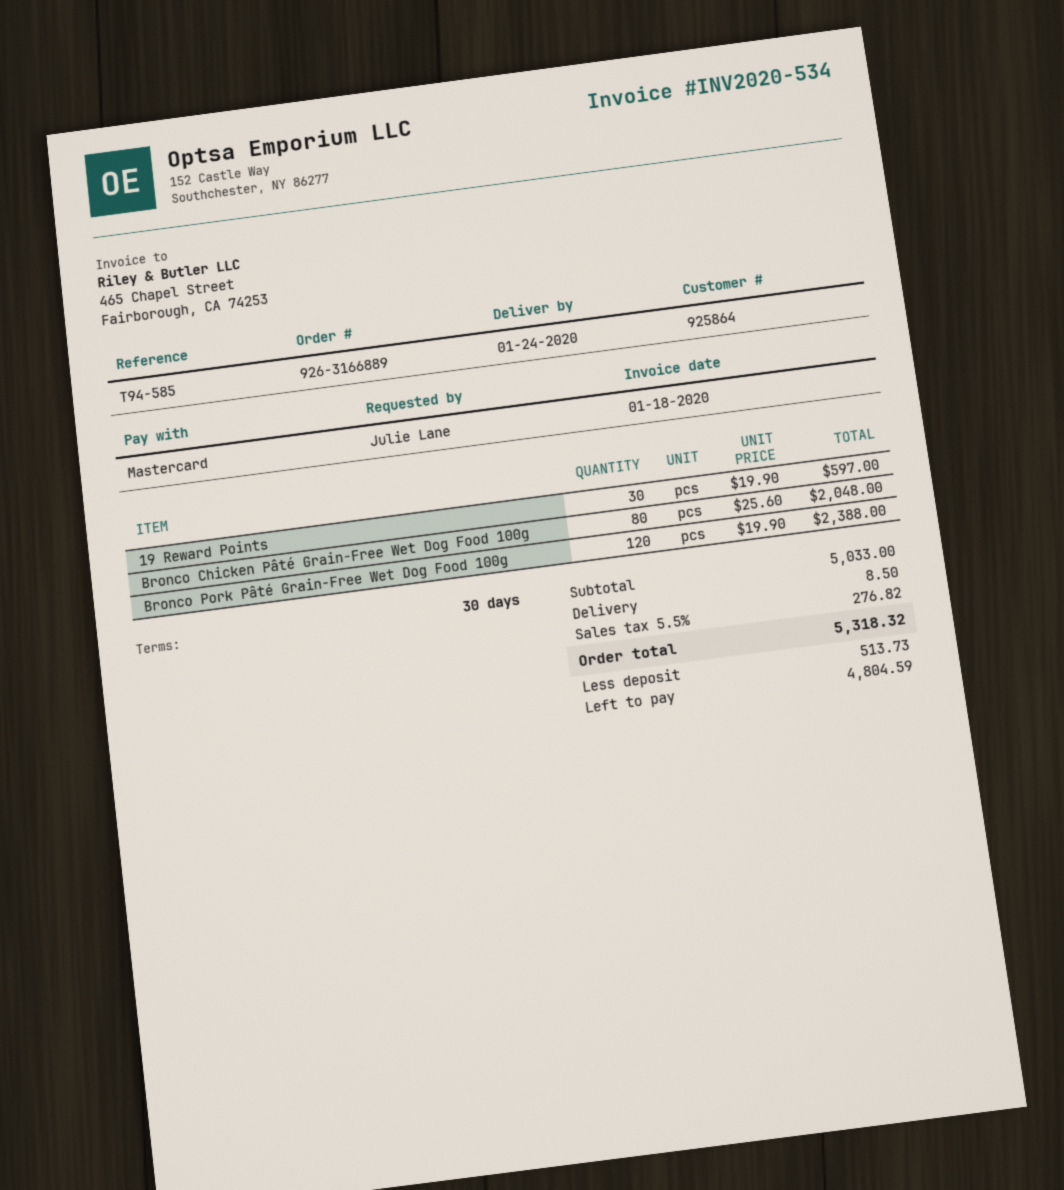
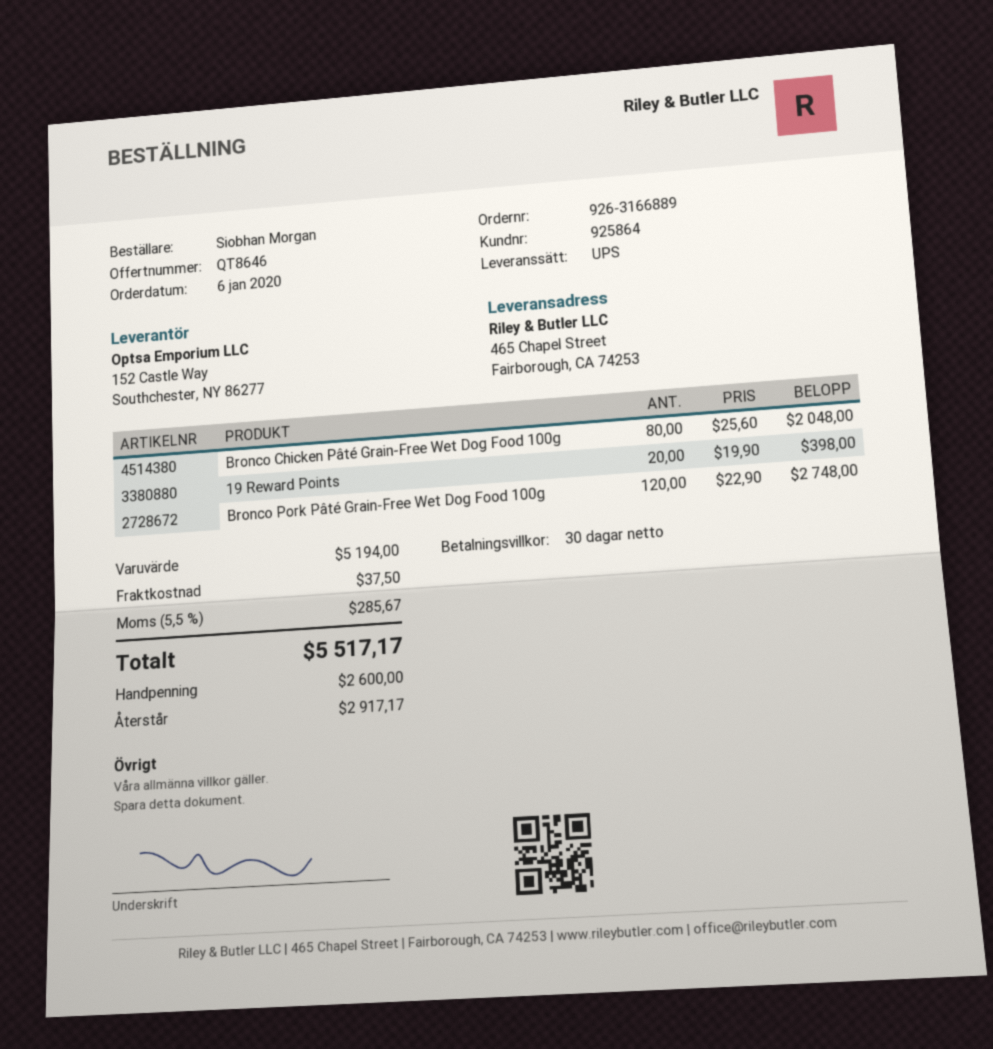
ordered by: Julie Lane -> Siobhan Morgan
19 Reward Points: 30 x 19.90 = 597.00 -> 20 x 19.90 = 398.00
Bronco Pork Pâté Grain-Free Wet Dog Food 100g: 120 x 19.90 = 2388.00 -> 120 x 22.90 = 2748.00
subtotal: 5033.00 -> 5194.00
shipping: 8.50 -> 37.50
tax: 5.5% = 276.82 -> 5.5% = 285.67
total: 5318.32 -> 5517.17
deposit: 513.73 -> 2600.00
balance: 4804.59 -> 2917.17

